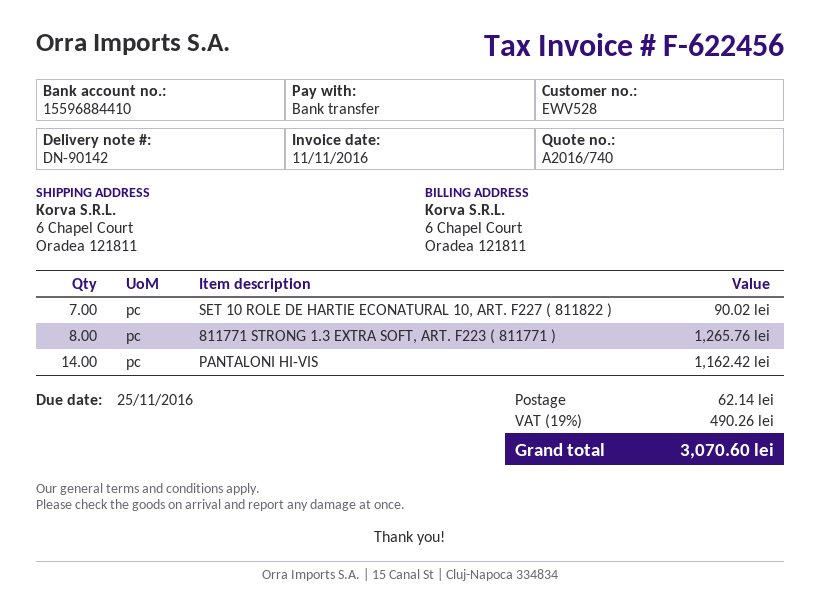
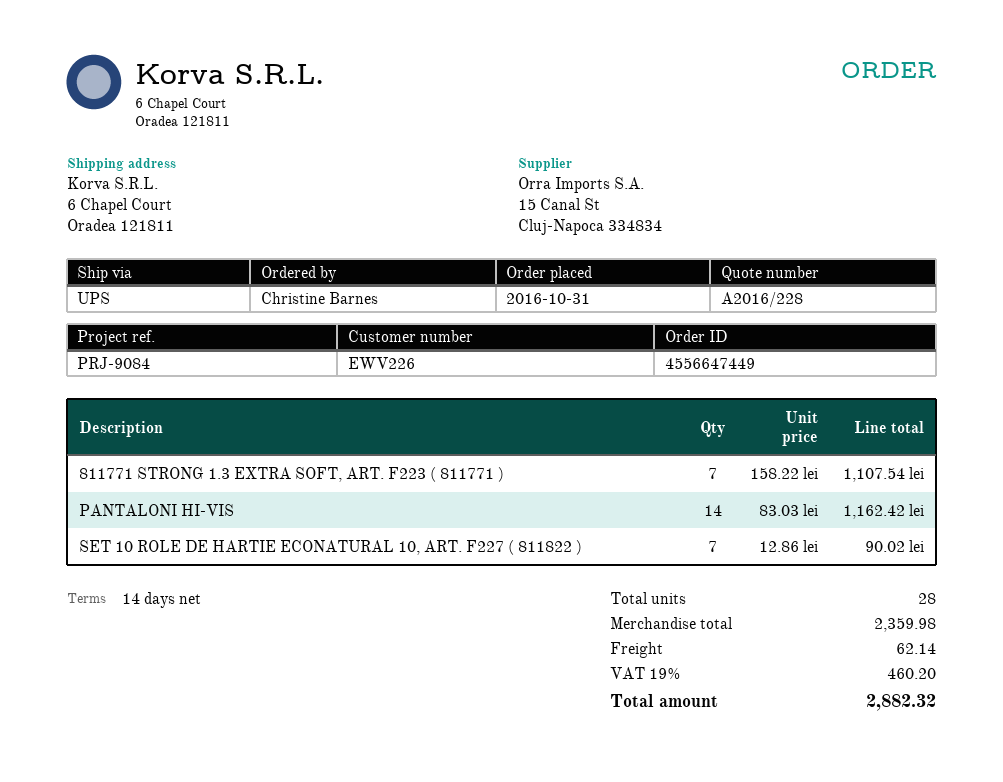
quote number: A2016/740 -> A2016/228
customer number: EWV528 -> EWV226
811771 STRONG 1.3 EXTRA SOFT, ART. F223 ( 811771 ): 8 for 1265.76 -> 7 for 1107.54
tax: 19% = 490.26 -> 19% = 460.20
total: 3070.60 -> 2882.32

